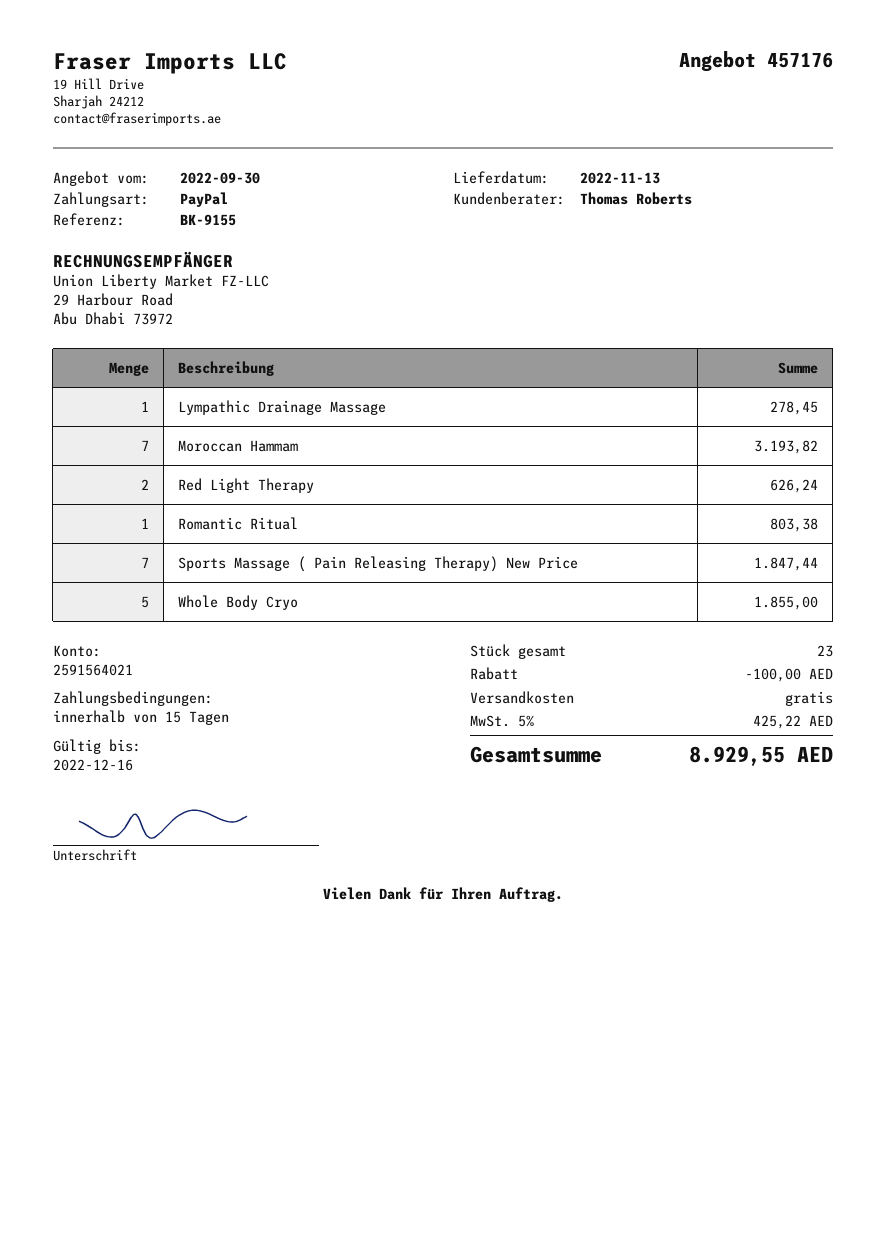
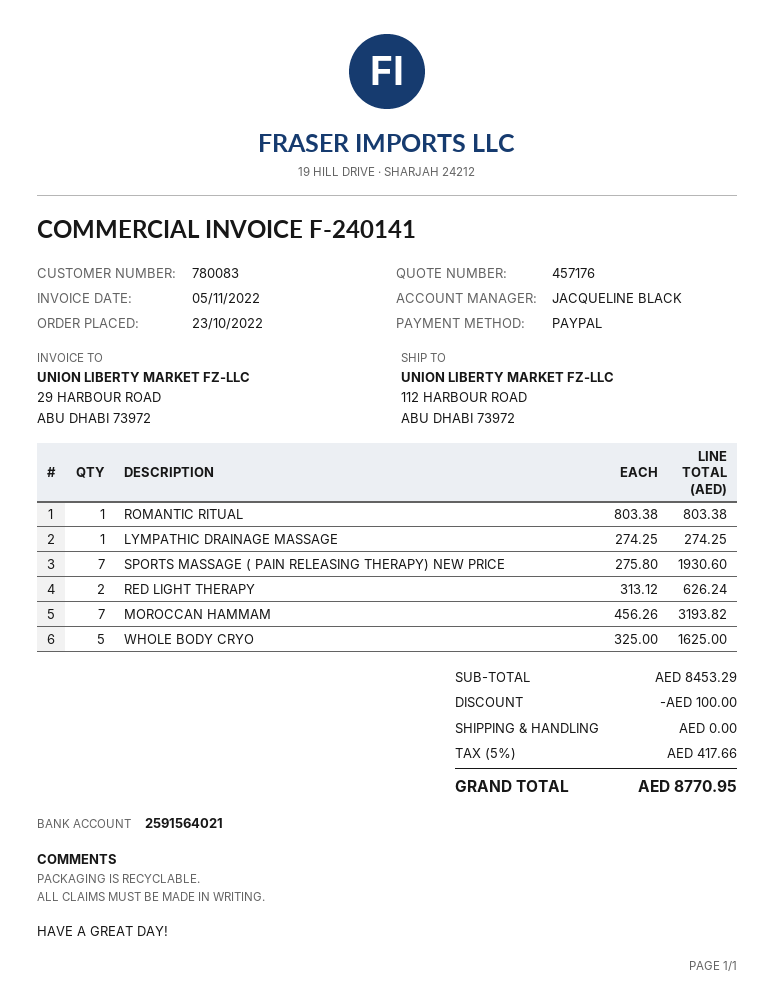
sales rep: Thomas Roberts -> JACQUELINE BLACK
Lympathic Drainage Massage: 1 for 278.45 -> 1 for 274.25
Sports Massage ( Pain Releasing Therapy) New Price: 7 for 1847.44 -> 7 for 1930.60
Whole Body Cryo: 5 for 1855.00 -> 5 for 1625.00
tax: 5% = 425.22 -> 5% = 417.66
total: 8929.55 -> 8770.95

